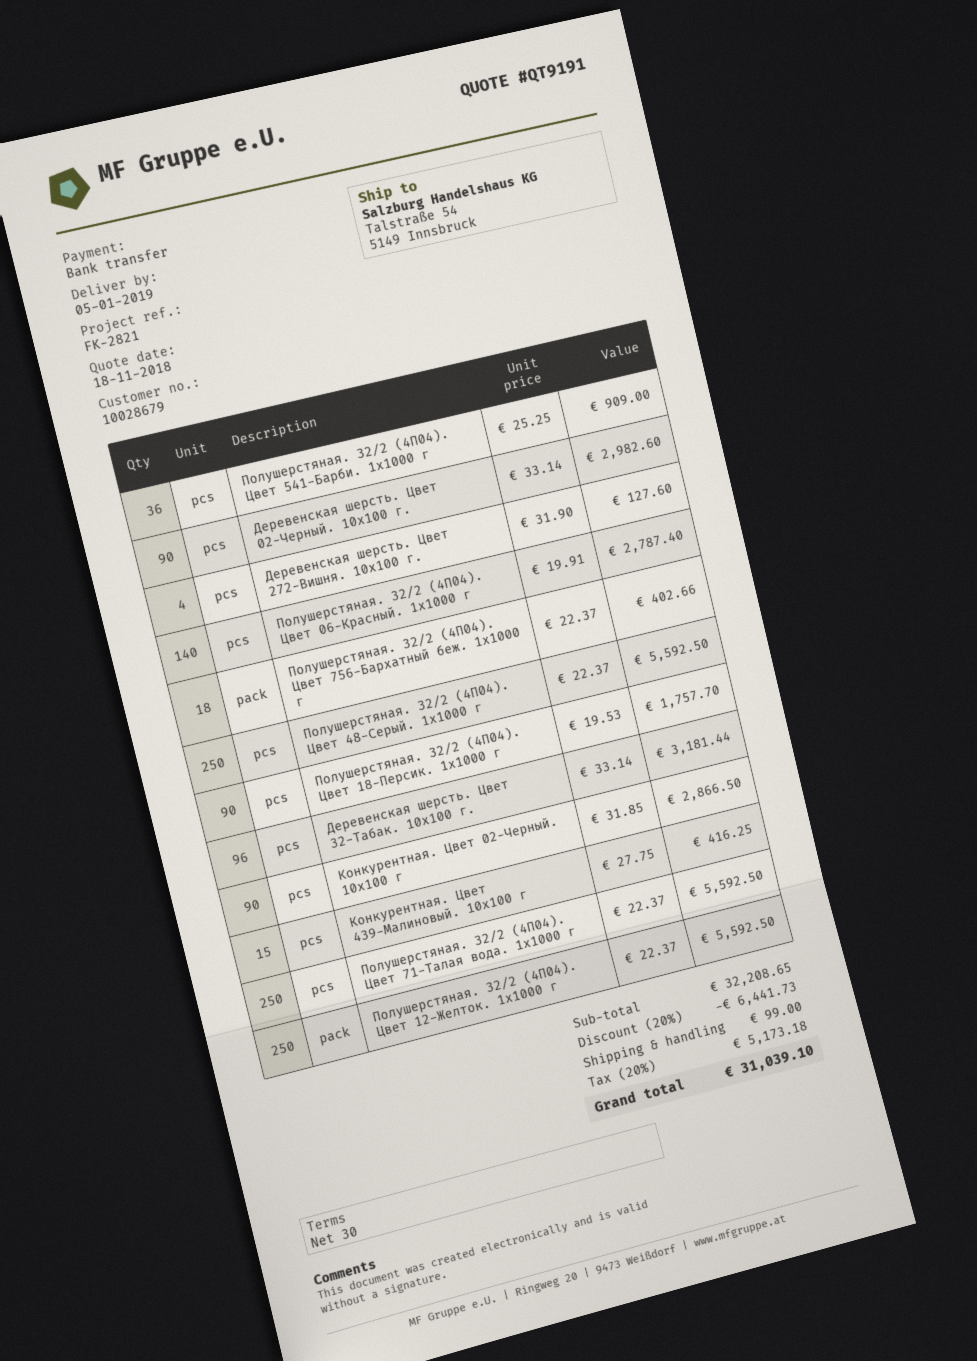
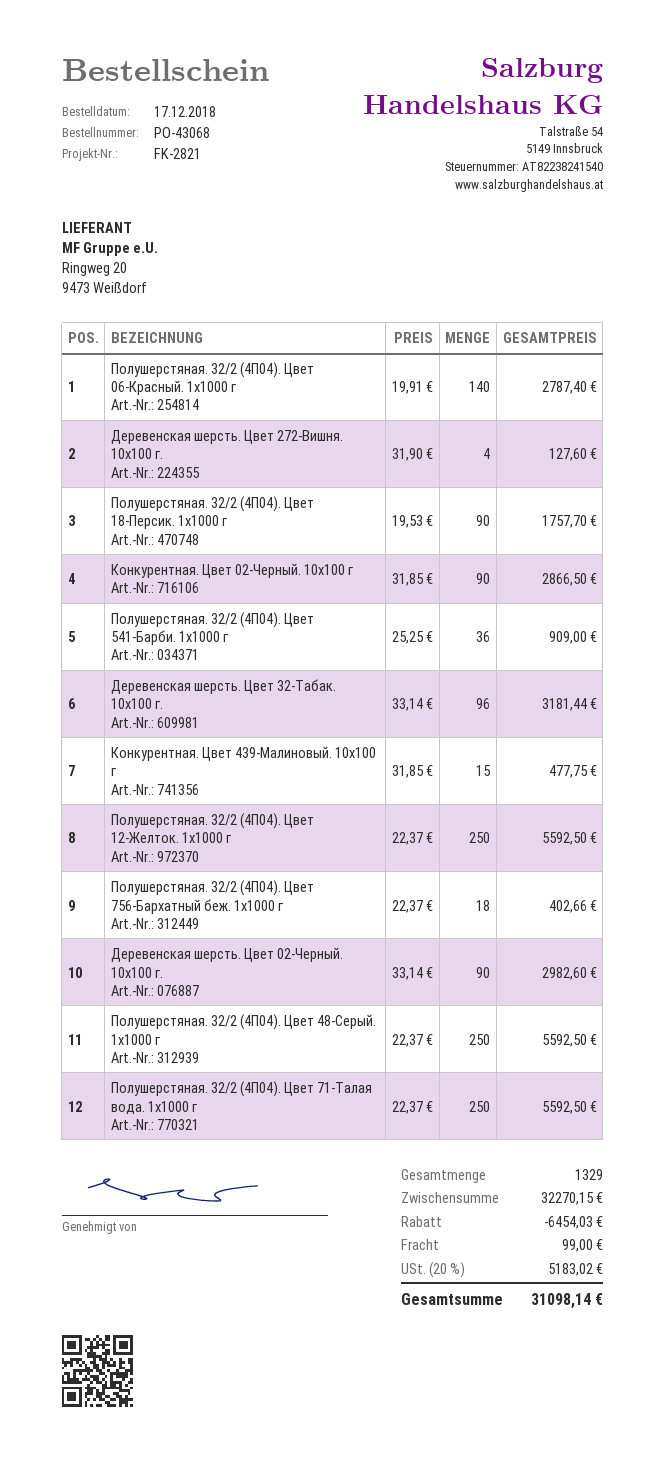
Конкурентная. Цвет 439-Малиновый. 10x100 г: 15 x 27.75 = 416.25 -> 15 x 31.85 = 477.75
subtotal: 32208.65 -> 32270.15
discount: 6441.73 -> 6454.03
tax: 20% = 5173.18 -> 20% = 5183.02
total: 31039.10 -> 31098.14

